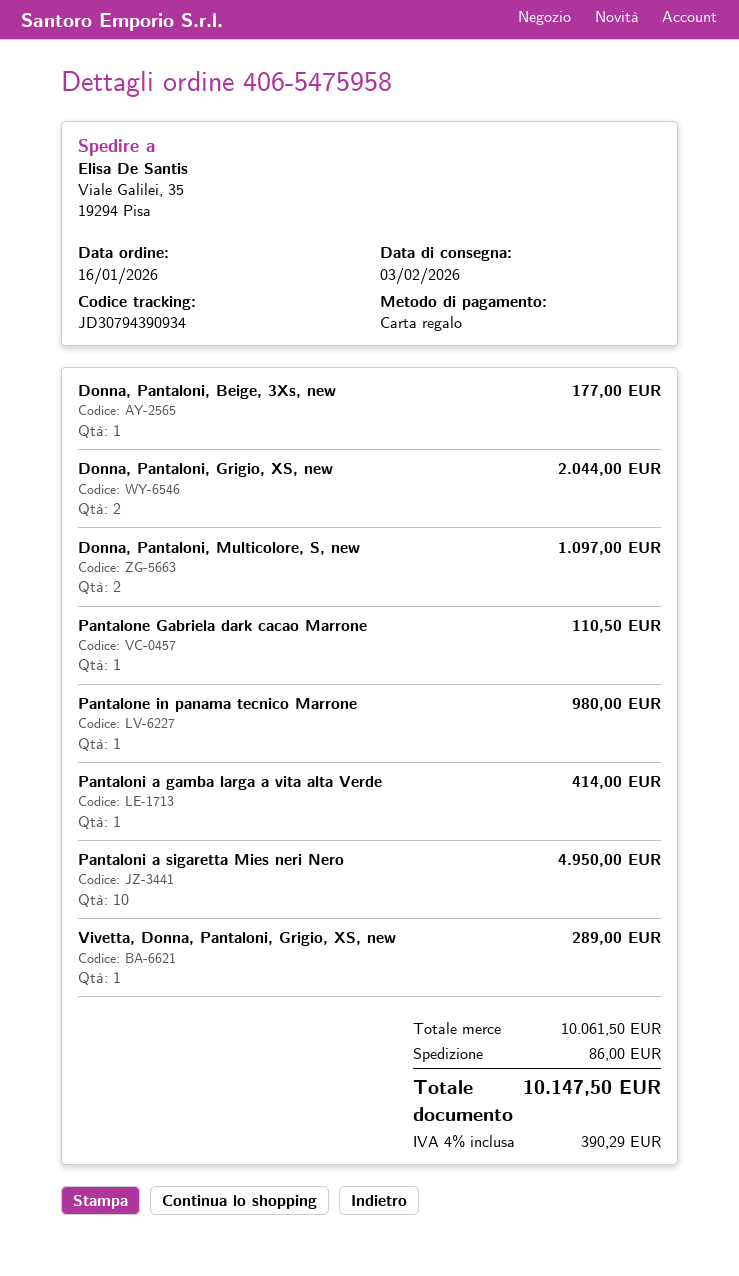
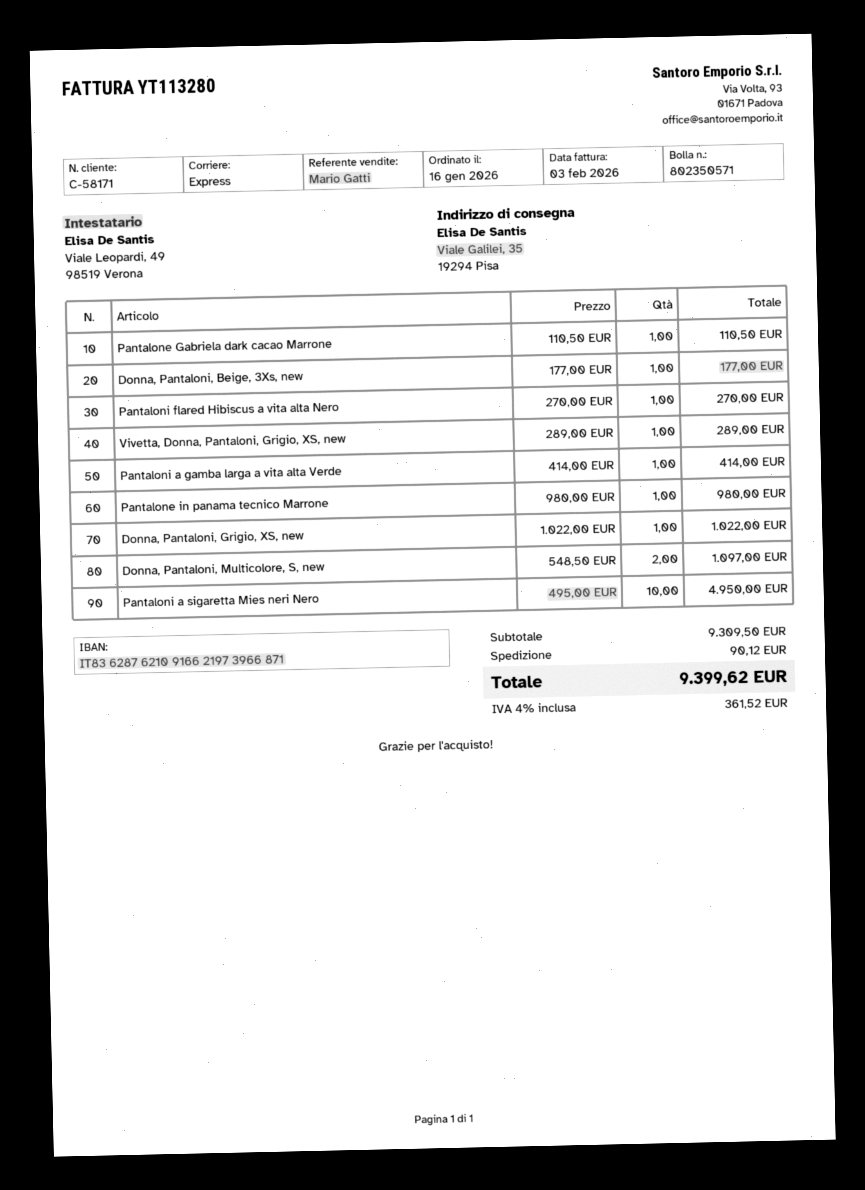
Donna, Pantaloni, Grigio, XS, new: 2 for 2044.00 -> 1 for 1022.00
Pantaloni flared Hibiscus a vita alta Nero: none -> 1 for 270.00
subtotal: 10061.50 -> 9309.50
shipping: 86.00 -> 90.12
tax: 4% = 390.29 -> 4% = 361.52
total: 10147.50 -> 9399.62

